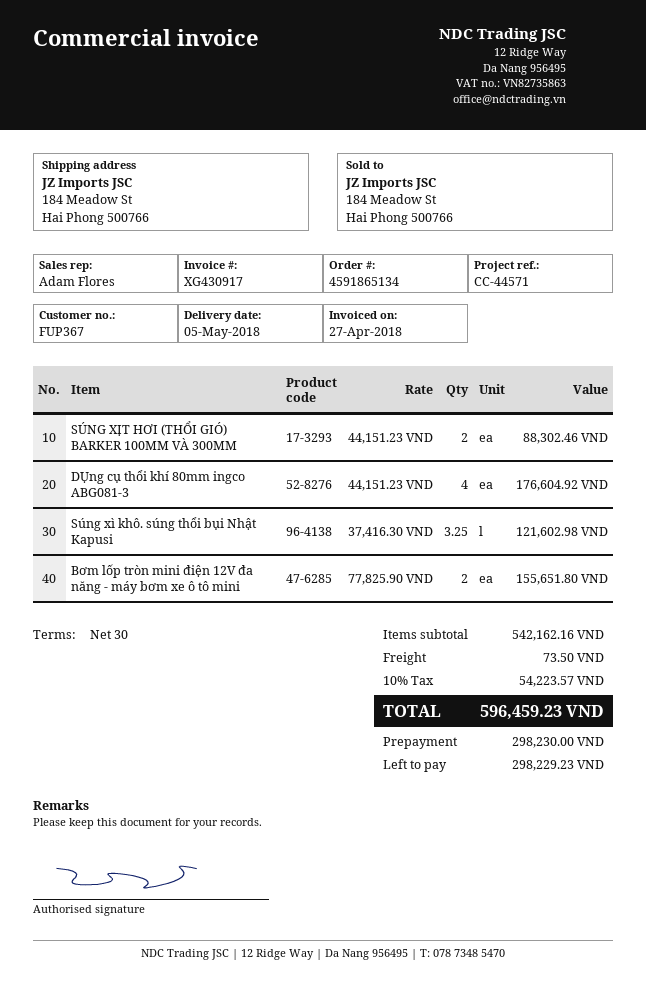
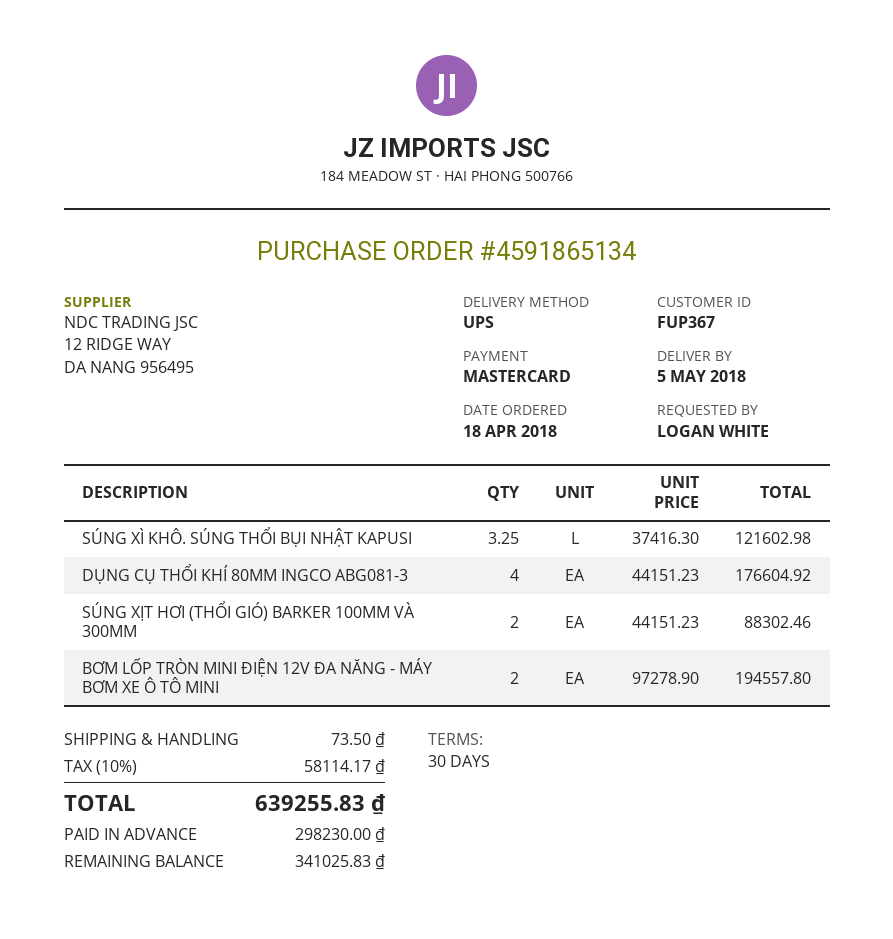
Bơm lốp tròn mini điện 12V đa năng - máy bơm xe ô tô mini: 2 x 77825.90 = 155651.80 -> 2 x 97278.90 = 194557.80
tax: 10% = 54223.57 -> 10% = 58114.17
total: 596459.23 -> 639255.83
balance: 298229.23 -> 341025.83

